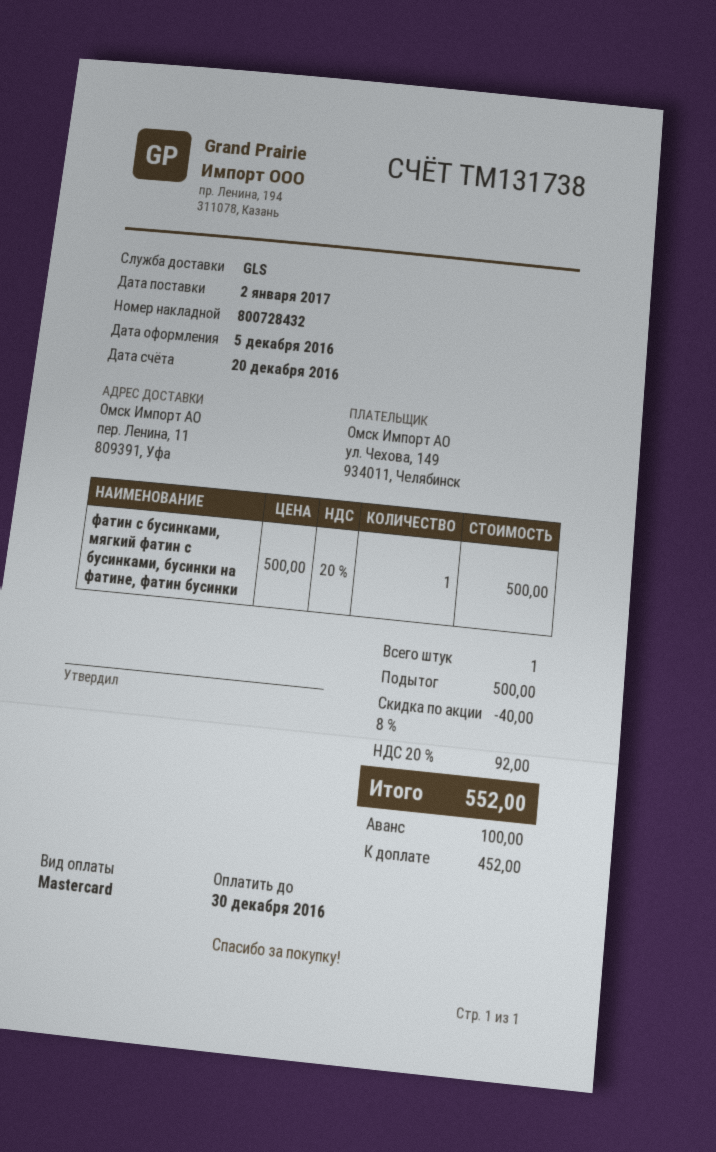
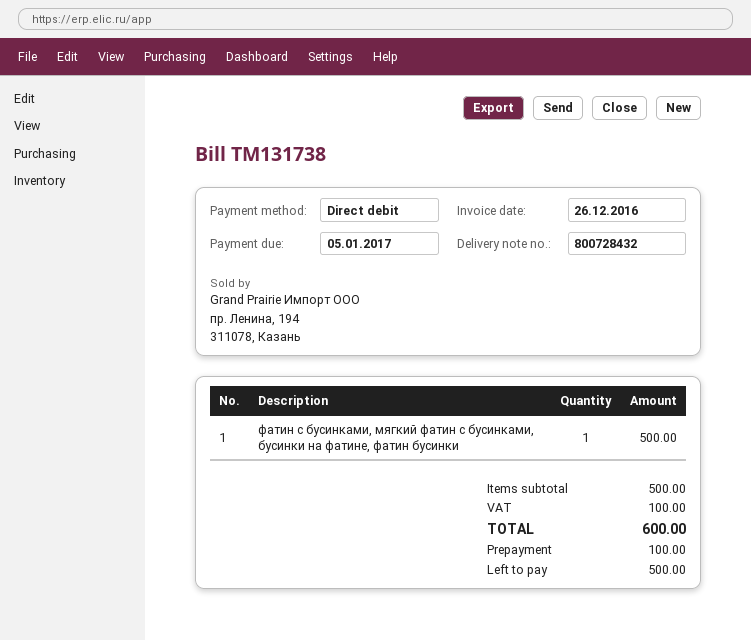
invoice date: 2016-12-20 -> 2016-12-26
due date: 2016-12-30 -> 2017-01-05
payment method: Mastercard -> direct debit
discount: 8% = 40.00 -> none
tax: 92.00 -> 100.00
total: 552.00 -> 600.00
balance: 452.00 -> 500.00

